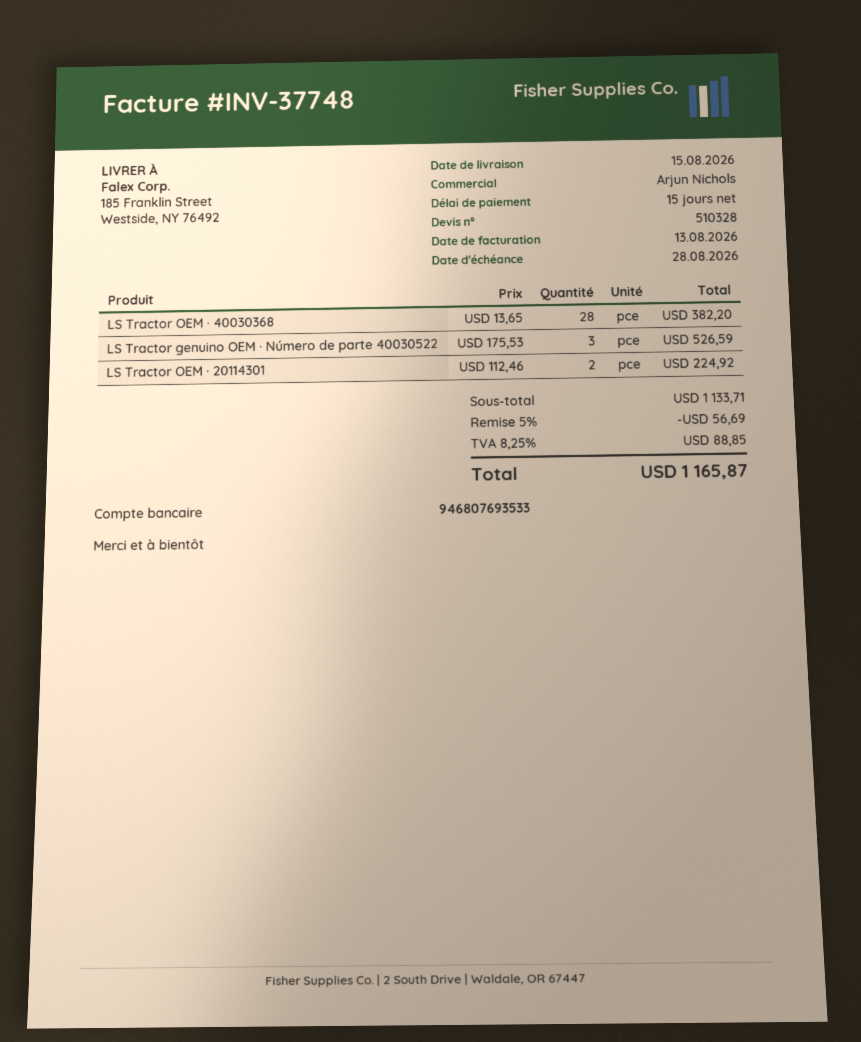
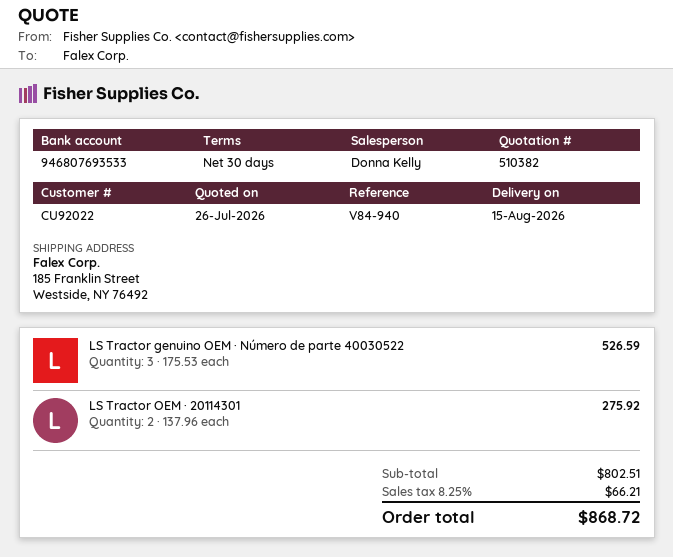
quote number: 510328 -> 510382
payment terms: 15 days -> 30 days
sales rep: Arjun Nichols -> Donna Kelly
LS Tractor OEM · 40030368: 28 x 13.65 = 382.20 -> none
LS Tractor OEM · 20114301: 2 x 112.46 = 224.92 -> 2 x 137.96 = 275.92
subtotal: 1133.71 -> 802.51
discount: 5% = 56.69 -> none
tax: 8.25% = 88.85 -> 8.25% = 66.21
total: 1165.87 -> 868.72

